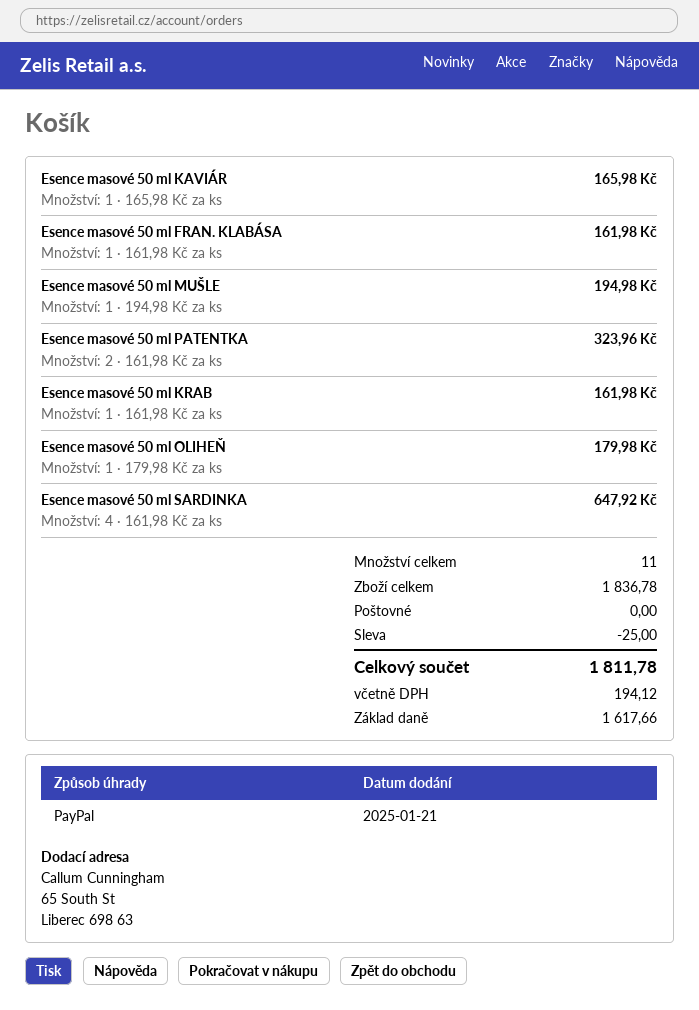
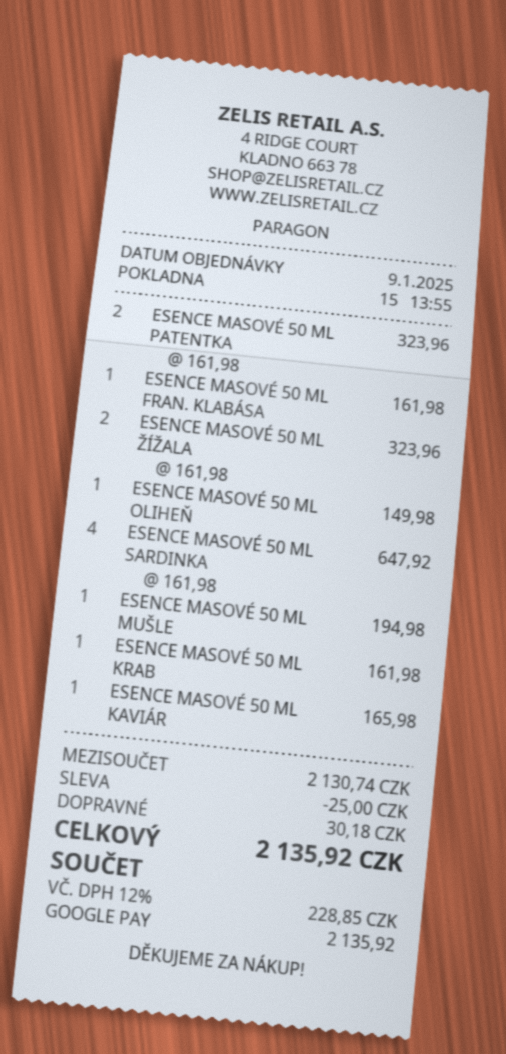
payment method: PayPal -> Google Pay
Esence masové 50 ml OLIHEŇ: 1 x 179.98 = 179.98 -> 1 x 149.98 = 149.98
ESENCE MASOVÉ 50 ML ŽÍŽALA: none -> 2 x 161.98 = 323.96
subtotal: 1836.78 -> 2130.74
shipping: 0.00 -> 30.18
tax: 194.12 -> 228.85
total: 1811.78 -> 2135.92

